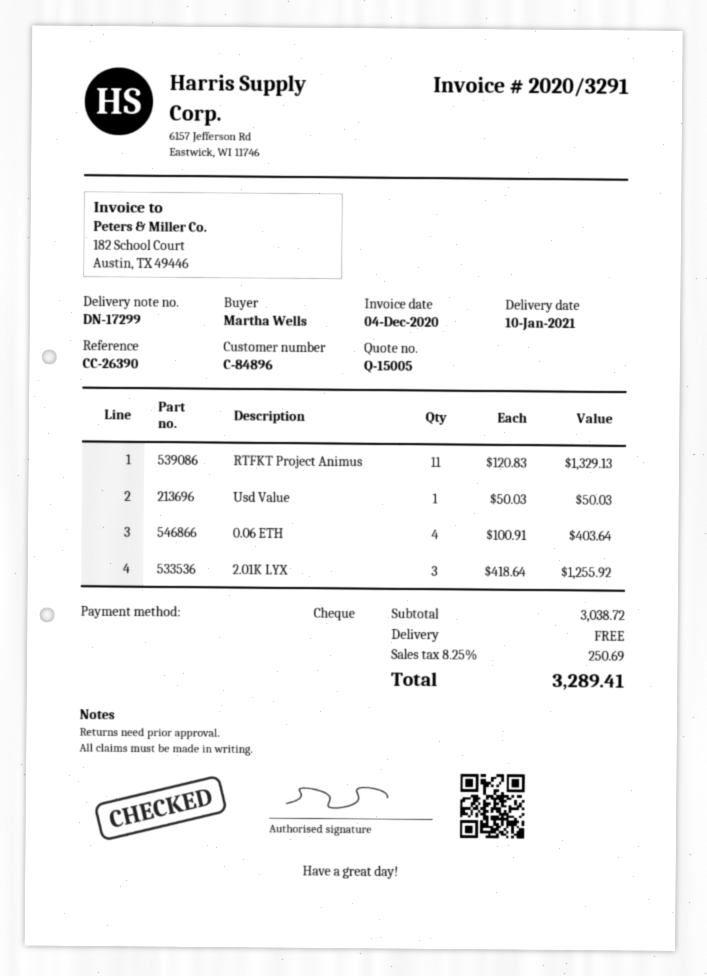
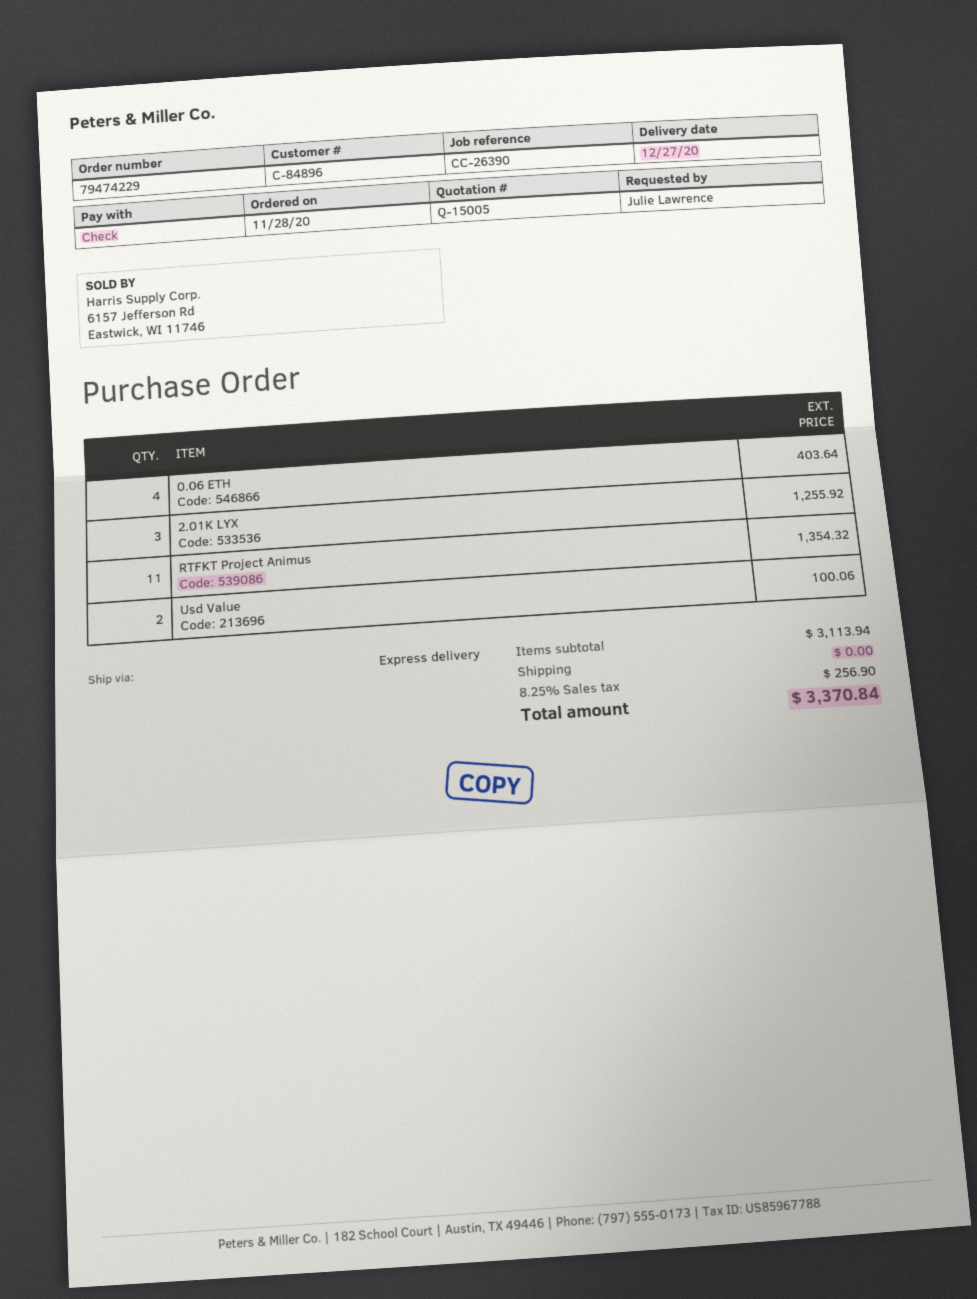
delivery date: 2021-01-10 -> 2020-12-27
ordered by: Martha Wells -> Julie Lawrence
RTFKT Project Animus: 11 for 1329.13 -> 11 for 1354.32
Usd Value: 1 for 50.03 -> 2 for 100.06
subtotal: 3038.72 -> 3113.94
tax: 8.25% = 250.69 -> 8.25% = 256.90
total: 3289.41 -> 3370.84

